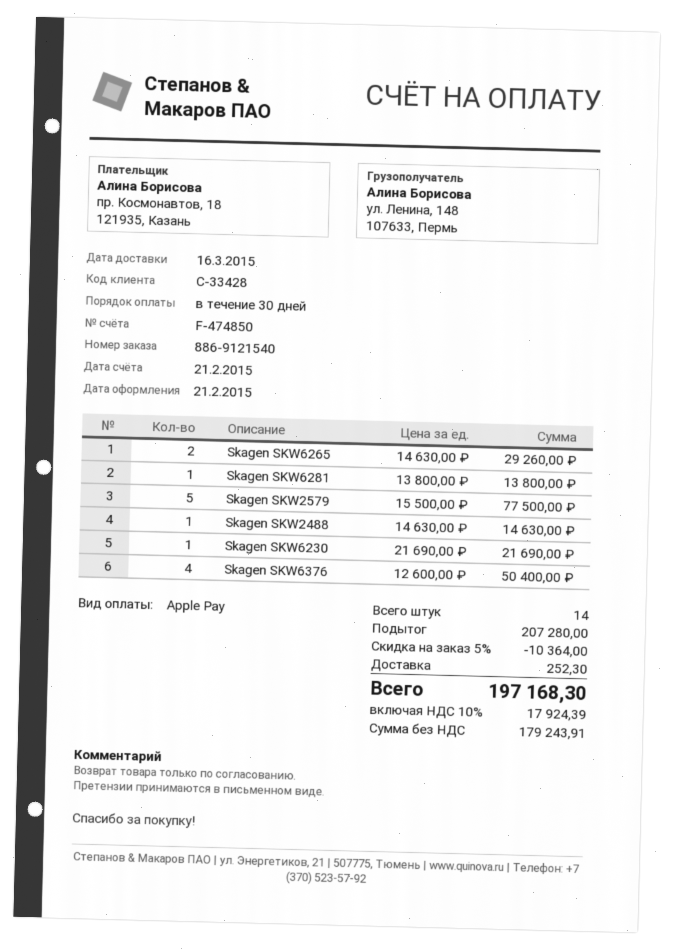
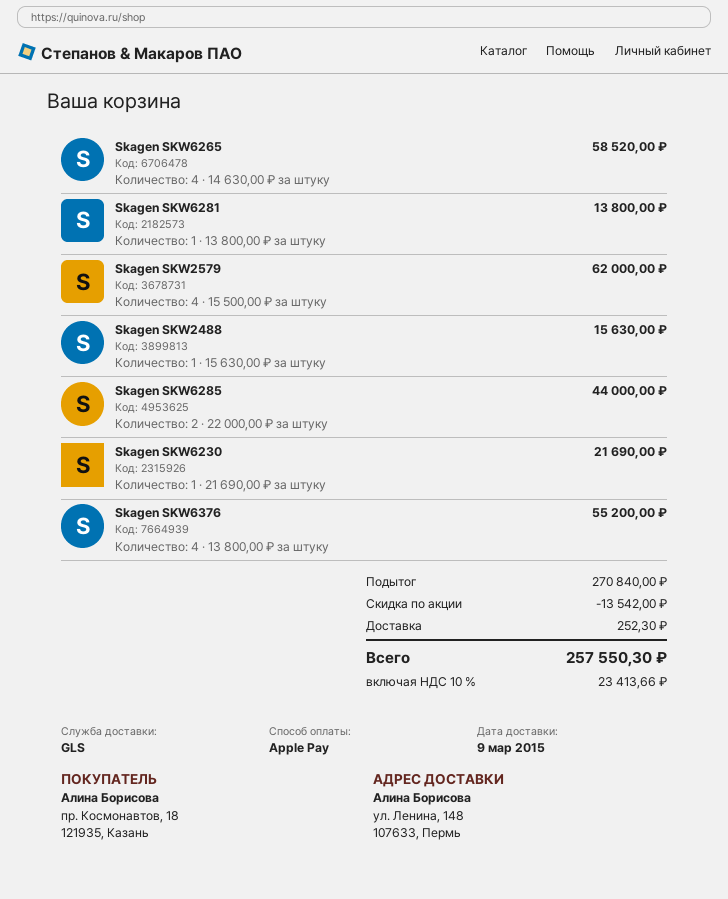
delivery date: 2015-03-16 -> 2015-03-09
Skagen SKW6265: 2 x 14630.00 = 29260.00 -> 4 x 14630.00 = 58520.00
Skagen SKW2579: 5 x 15500.00 = 77500.00 -> 4 x 15500.00 = 62000.00
Skagen SKW2488: 1 x 14630.00 = 14630.00 -> 1 x 15630.00 = 15630.00
Skagen SKW6376: 4 x 12600.00 = 50400.00 -> 4 x 13800.00 = 55200.00
Skagen SKW6285: none -> 2 x 22000.00 = 44000.00
subtotal: 207280.00 -> 270840.00
discount: 10364.00 -> 13542.00
tax: 10% = 17924.39 -> 10% = 23413.66
total: 197168.30 -> 257550.30

